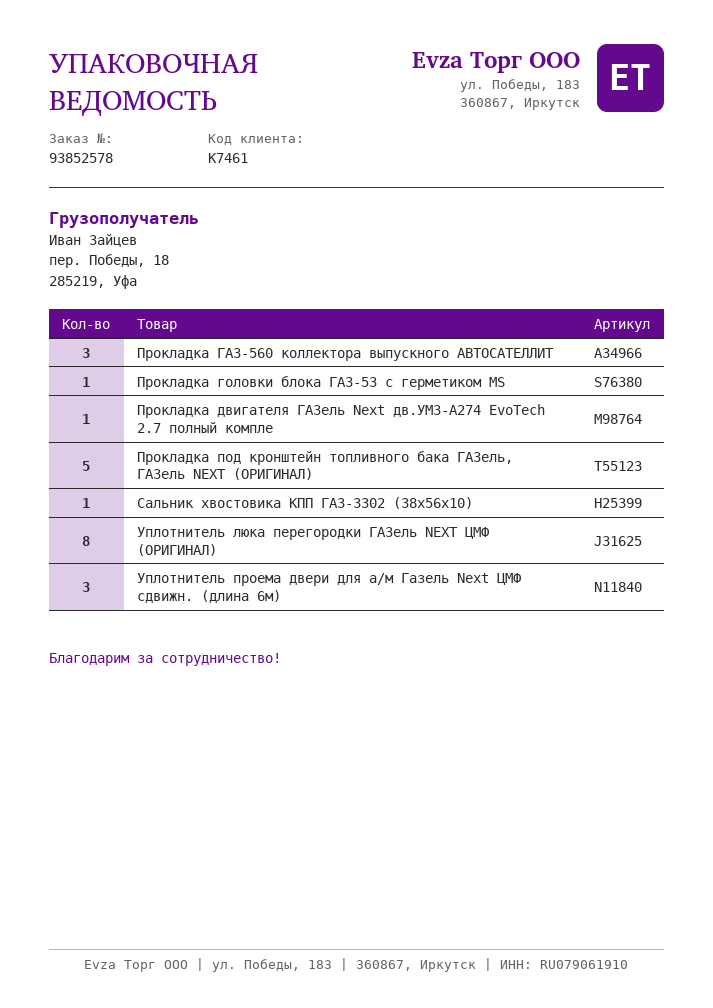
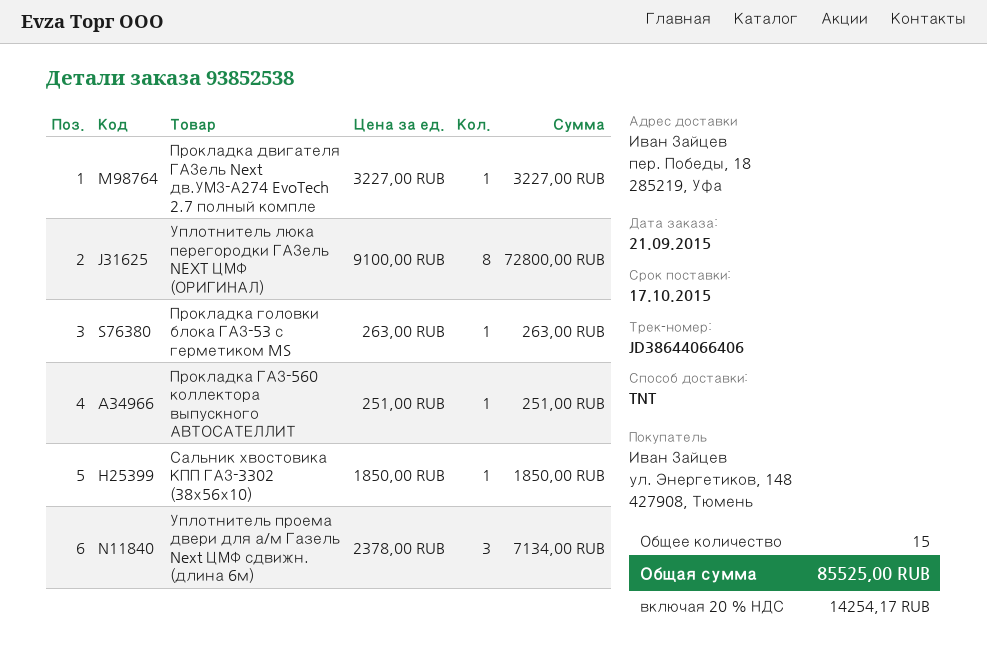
order number: 93852578 -> 93852538
Прокладка ГАЗ-560 коллектора выпускного АВТОСАТЕЛЛИТ: 3 -> 1
Прокладка под кронштейн топливного бака ГАЗель, ГАЗель NEXT (ОРИГИНАЛ): 5 -> none

